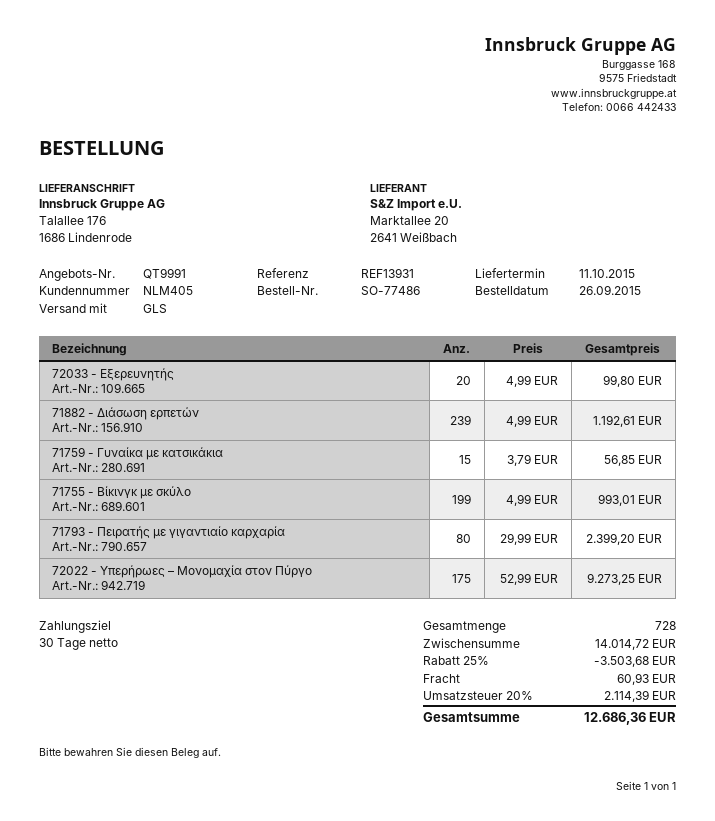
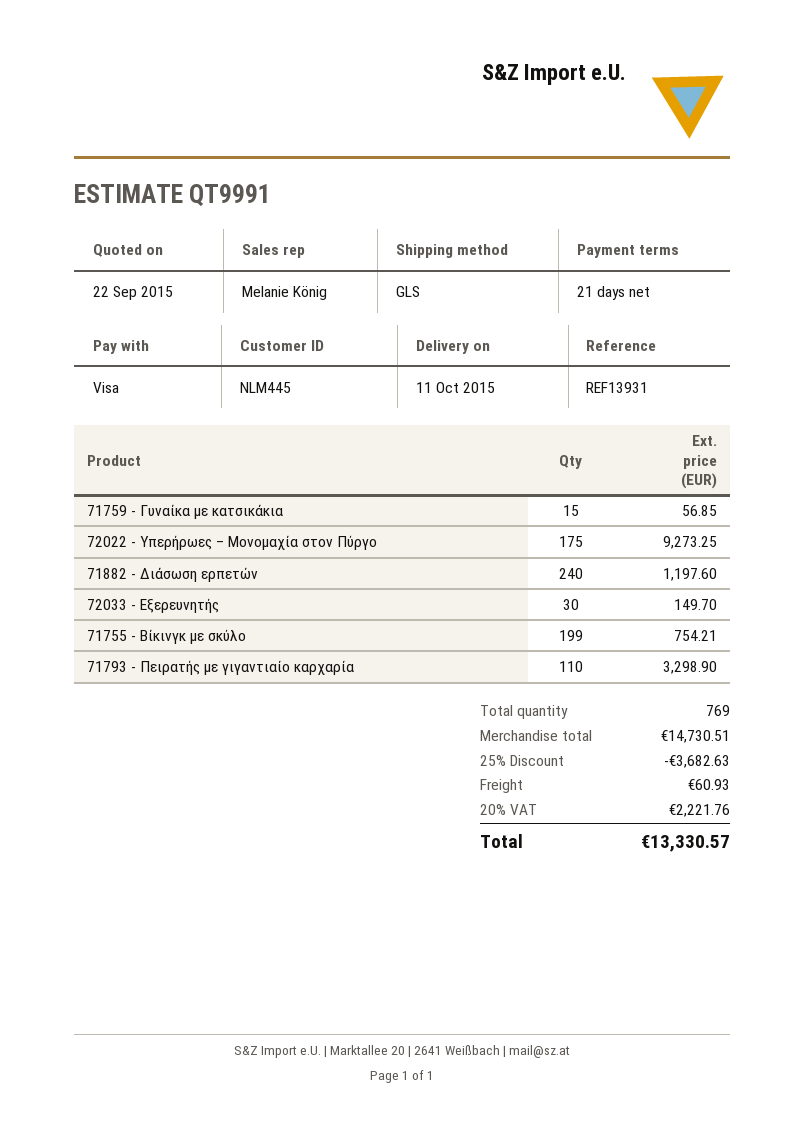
payment terms: 30 days -> 21 days
customer number: NLM405 -> NLM445
72033 - Εξερευνητής: 20 for 99.80 -> 30 for 149.70
71882 - Διάσωση ερπετών: 239 for 1192.61 -> 240 for 1197.60
71755 - Βίκινγκ με σκύλο: 199 for 993.01 -> 199 for 754.21
71793 - Πειρατής με γιγαντιαίο καρχαρία: 80 for 2399.20 -> 110 for 3298.90
total quantity: 728 -> 769
subtotal: 14014.72 -> 14730.51
discount: 25% = 3503.68 -> 25% = 3682.63
tax: 20% = 2114.39 -> 20% = 2221.76
total: 12686.36 -> 13330.57

